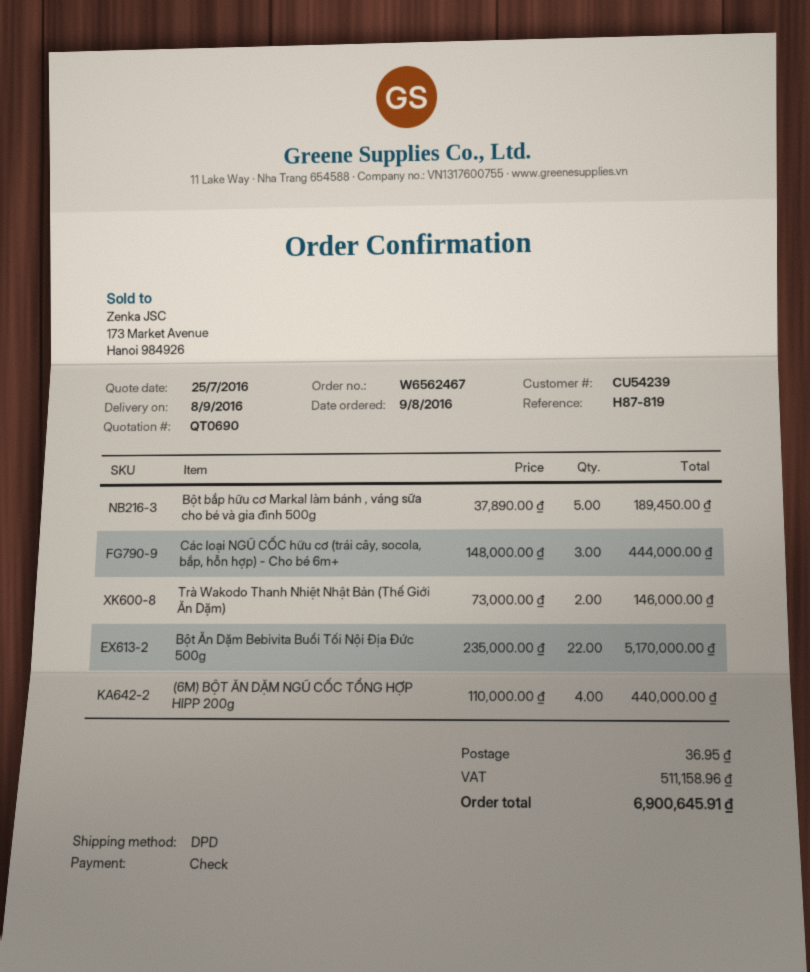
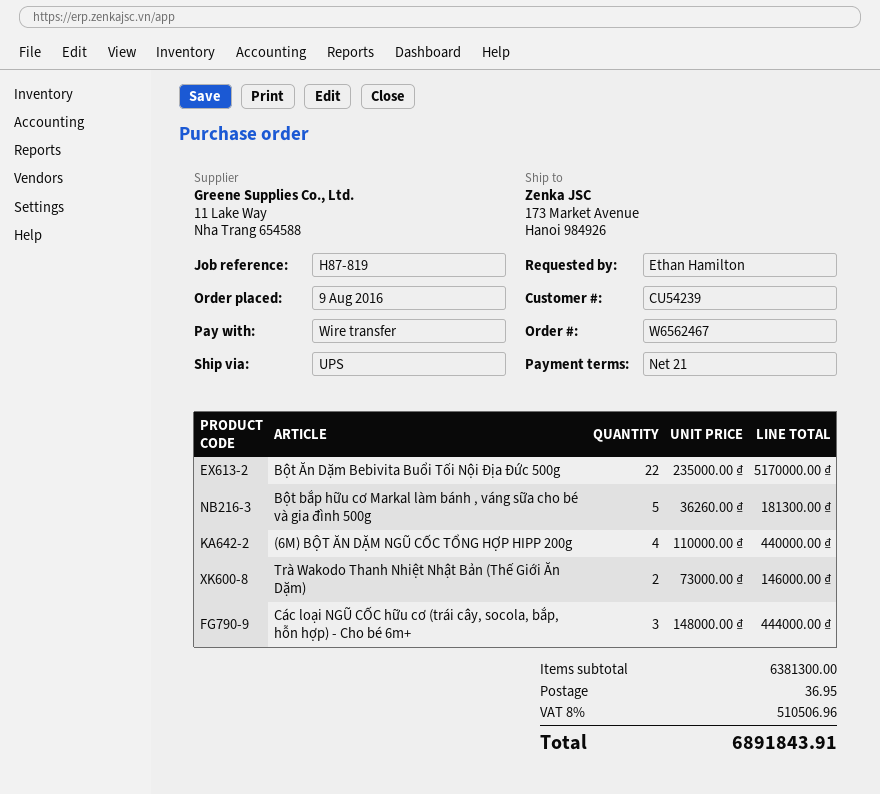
payment method: cheque -> bank transfer
shipping method: DPD -> UPS
Bột bắp hữu cơ Markal làm bánh , váng sữa cho bé và gia đình 500g: 5 x 37890.00 = 189450.00 -> 5 x 36260.00 = 181300.00
tax: 511158.96 -> 510506.96
total: 6900645.91 -> 6891843.91

